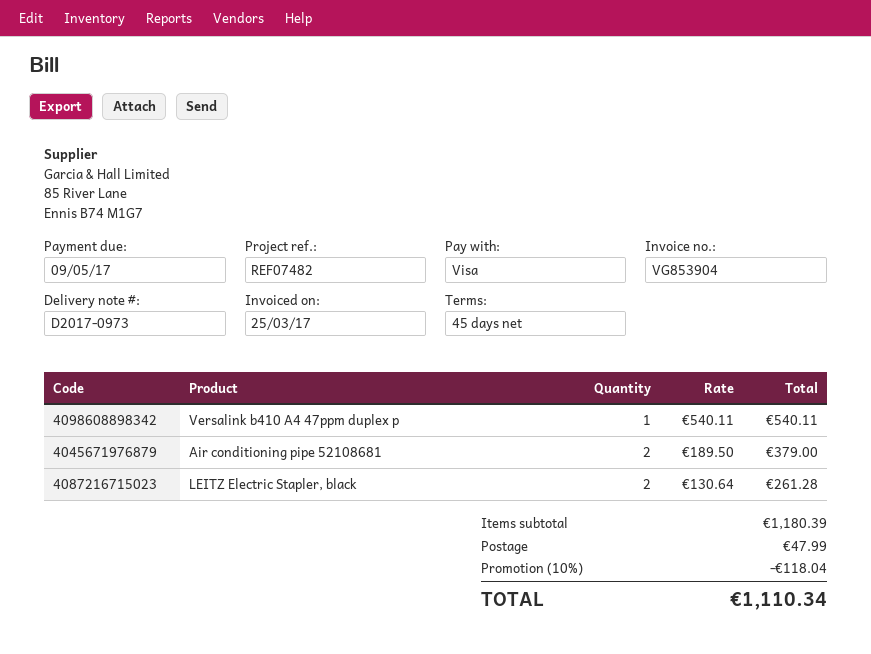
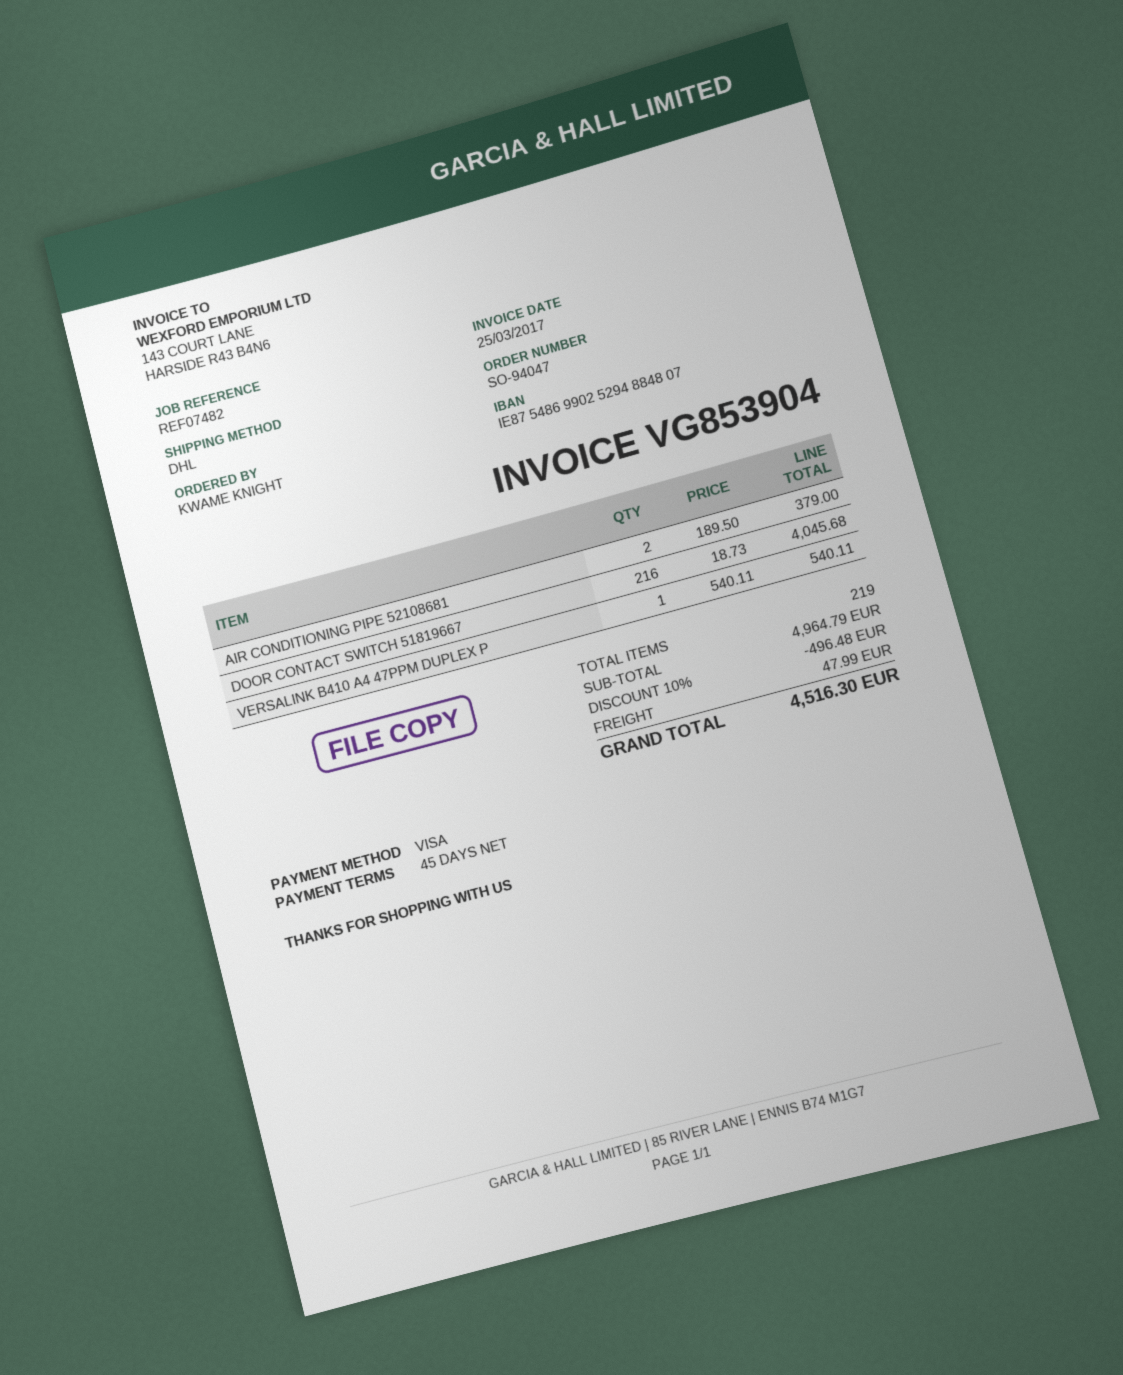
LEITZ Electric Stapler, black: 2 x 130.64 = 261.28 -> none
DOOR CONTACT SWITCH 51819667: none -> 216 x 18.73 = 4045.68
subtotal: 1180.39 -> 4964.79
discount: 10% = 118.04 -> 10% = 496.48
total: 1110.34 -> 4516.30

